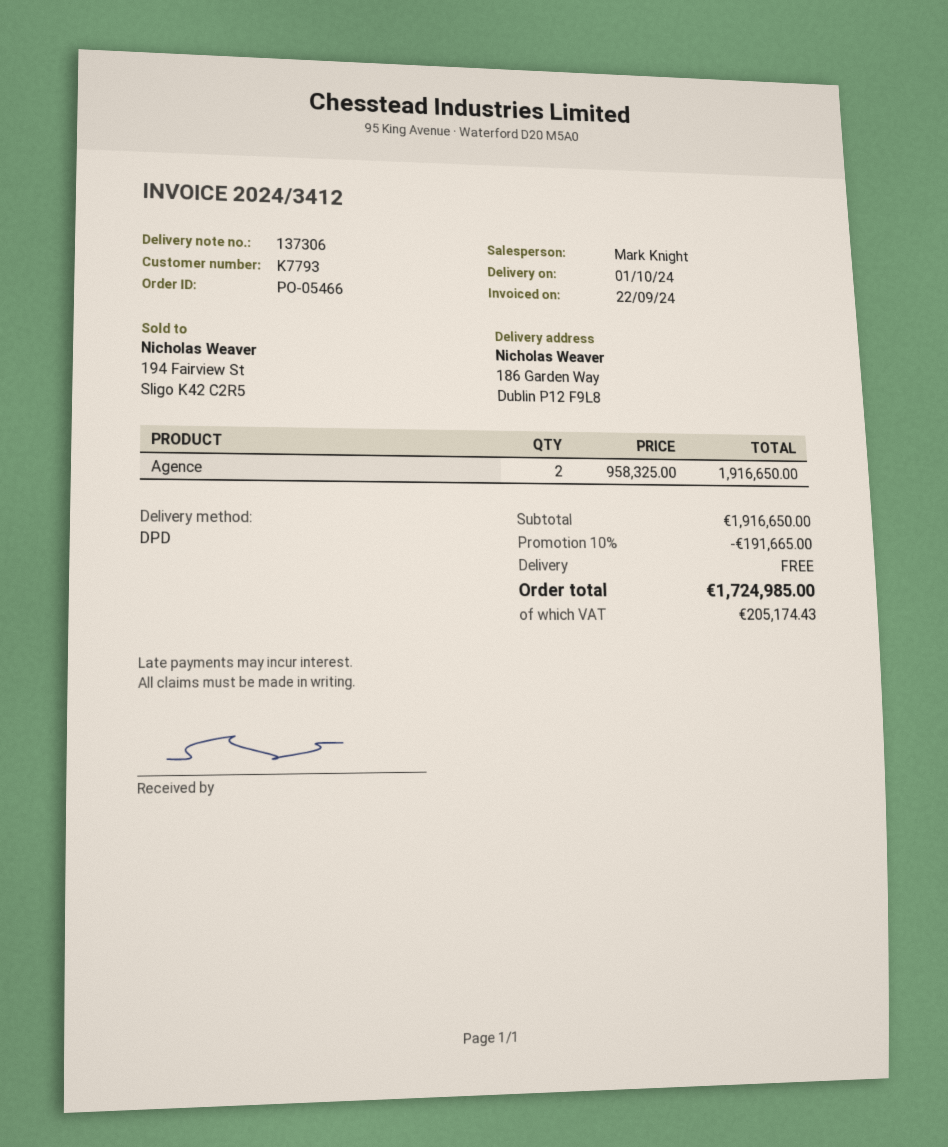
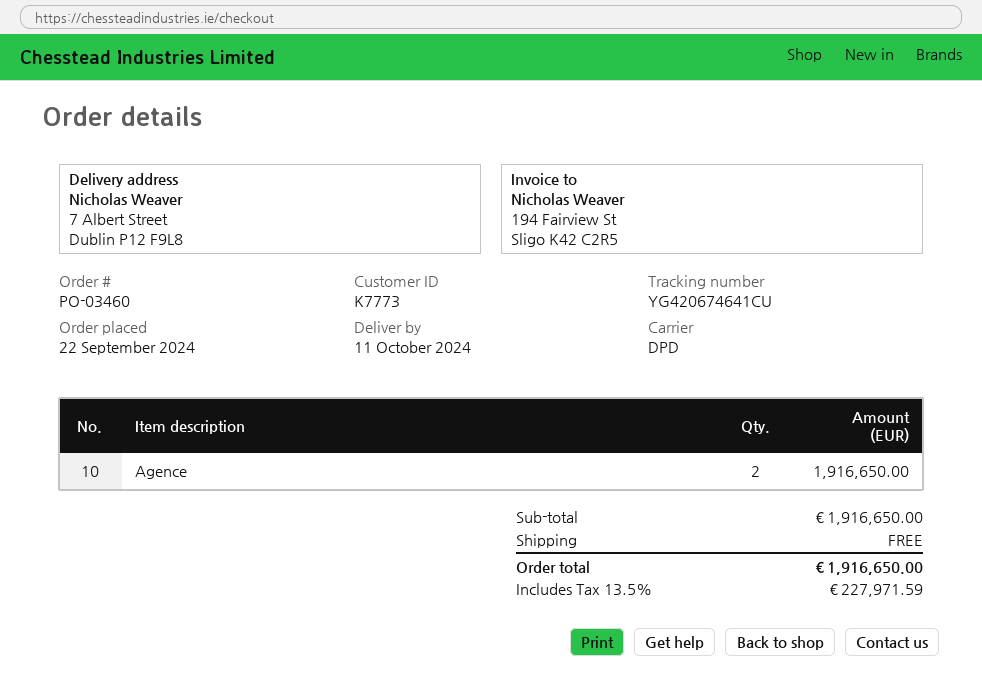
order number: PO-05466 -> PO-03460
delivery date: 2024-10-01 -> 2024-10-11
customer number: K7793 -> K7773
ship to: 186 Garden Way, Dublin P12 F9L8 -> 7 Albert Street, Dublin P12 F9L8
discount: 10% = 191665.00 -> none
tax: 205174.43 -> 227971.59
total: 1724985.00 -> 1916650.00

